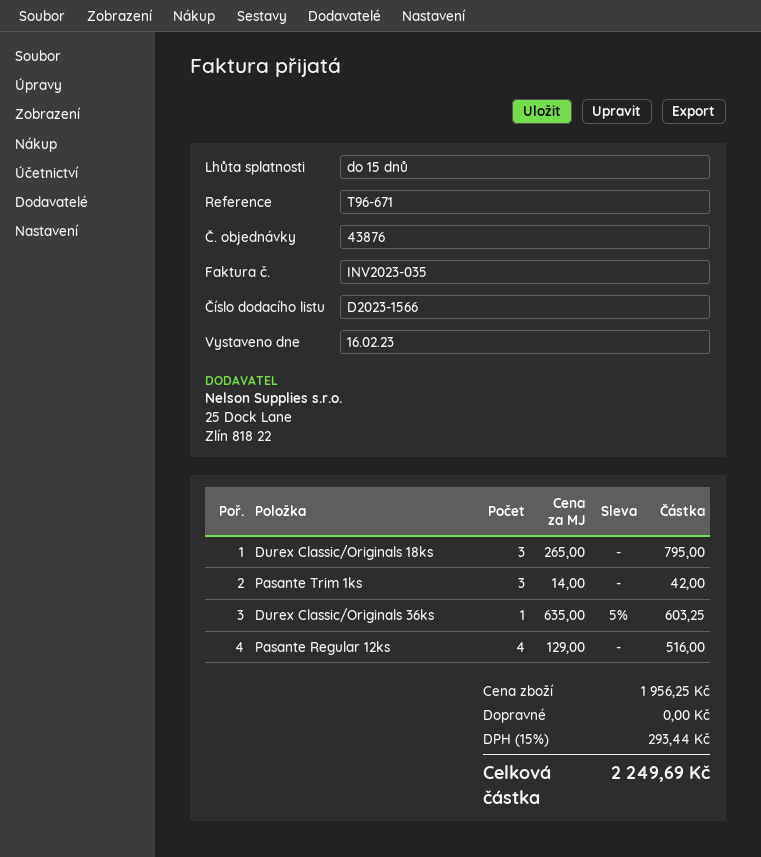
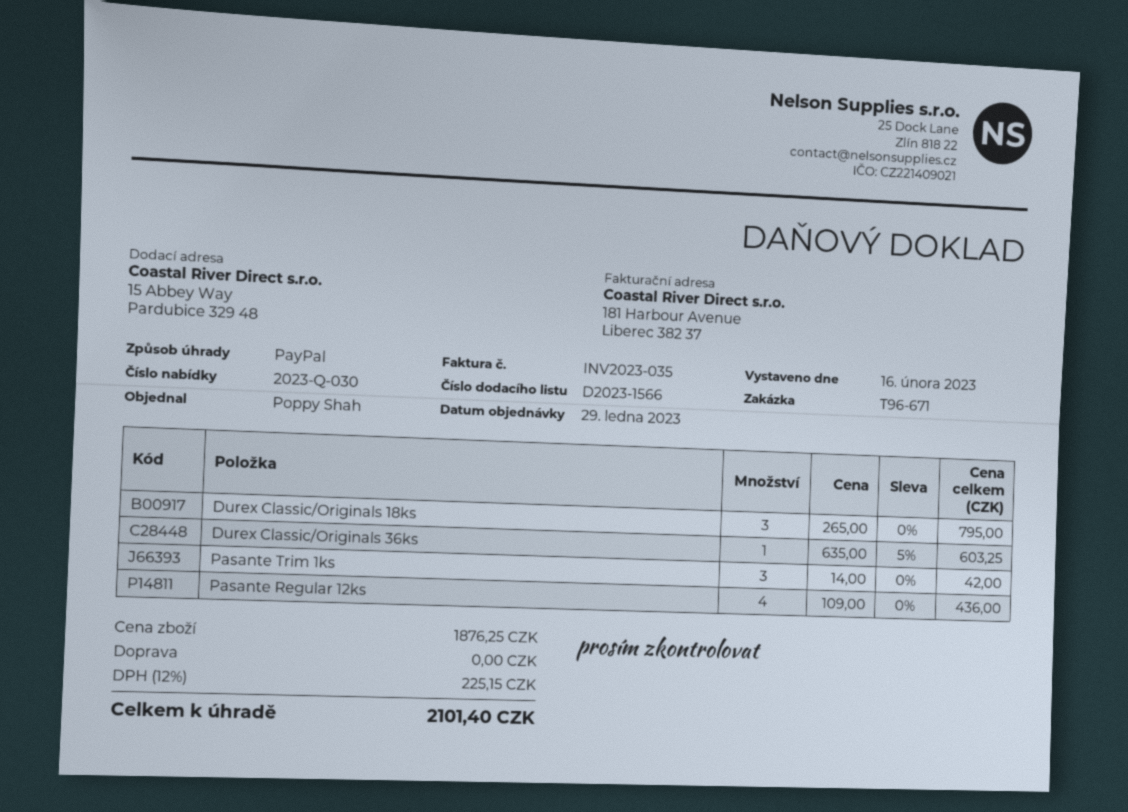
Pasante Regular 12ks: 4 x 129.00 = 516.00 -> 4 x 109.00 = 436.00
subtotal: 1956.25 -> 1876.25
tax: 15% = 293.44 -> 12% = 225.15
total: 2249.69 -> 2101.40

